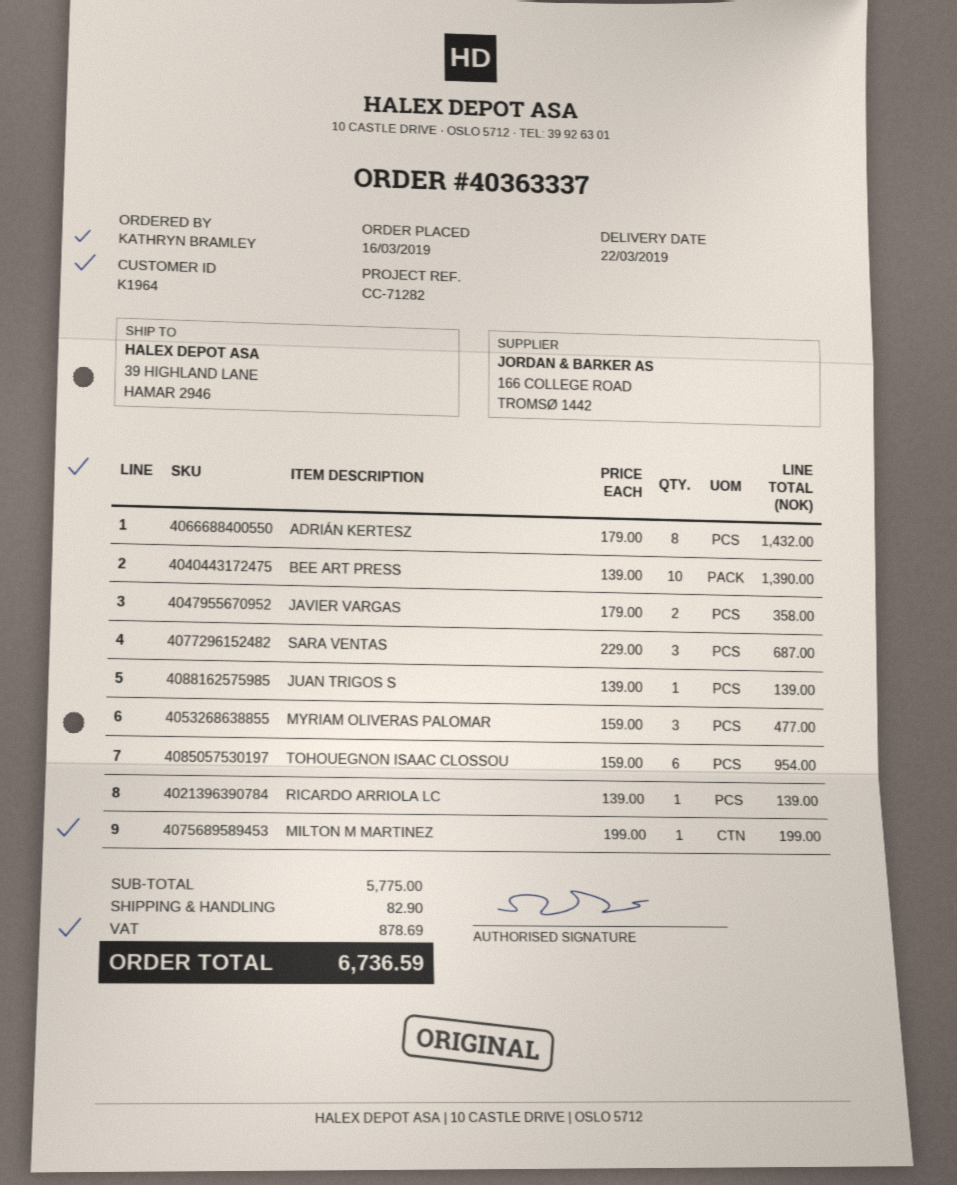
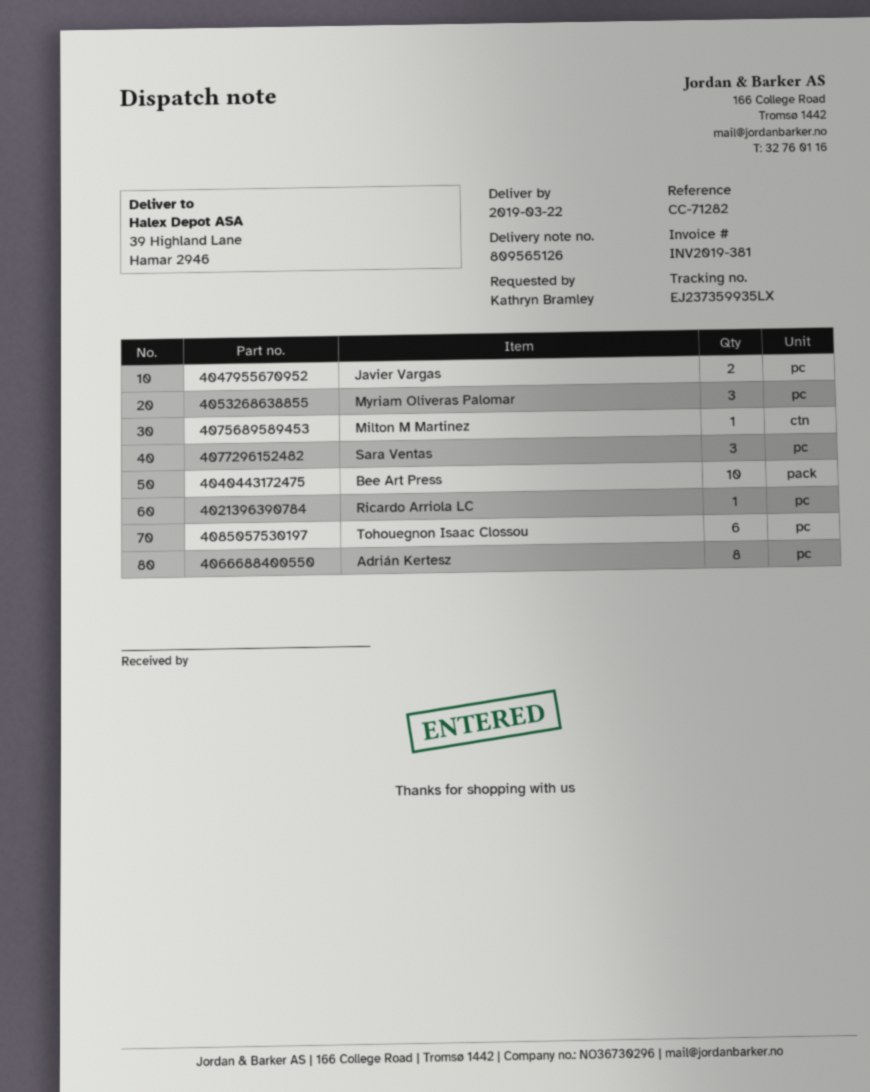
JUAN TRIGOS S: 1 -> none

